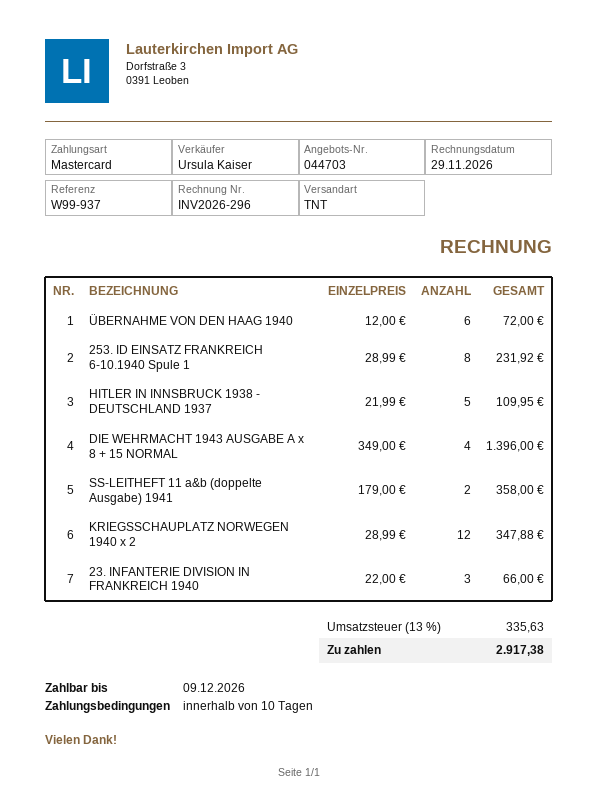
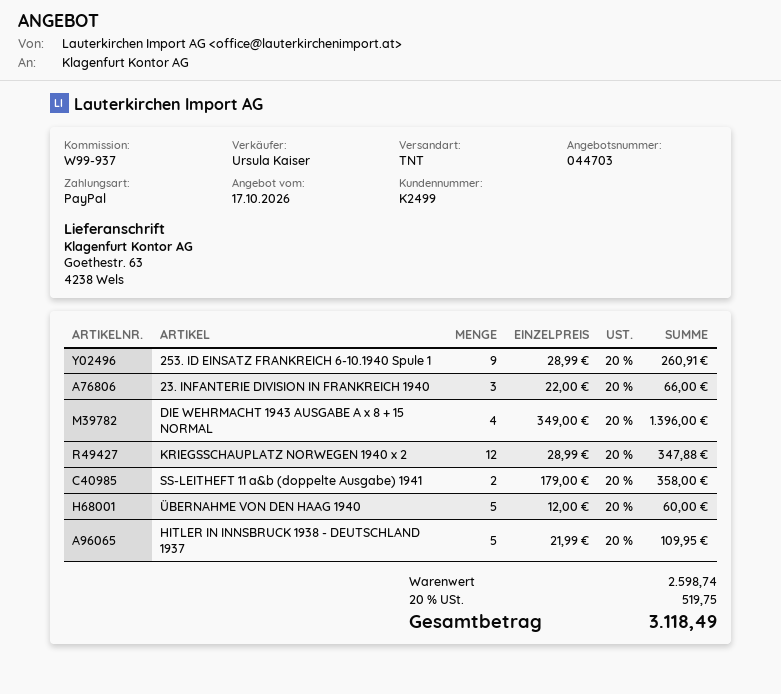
payment method: Mastercard -> PayPal
ÜBERNAHME VON DEN HAAG 1940: 6 x 12.00 = 72.00 -> 5 x 12.00 = 60.00
253. ID EINSATZ FRANKREICH 6-10.1940 Spule 1: 8 x 28.99 = 231.92 -> 9 x 28.99 = 260.91
tax: 13% = 335.63 -> 20% = 519.75
total: 2917.38 -> 3118.49

